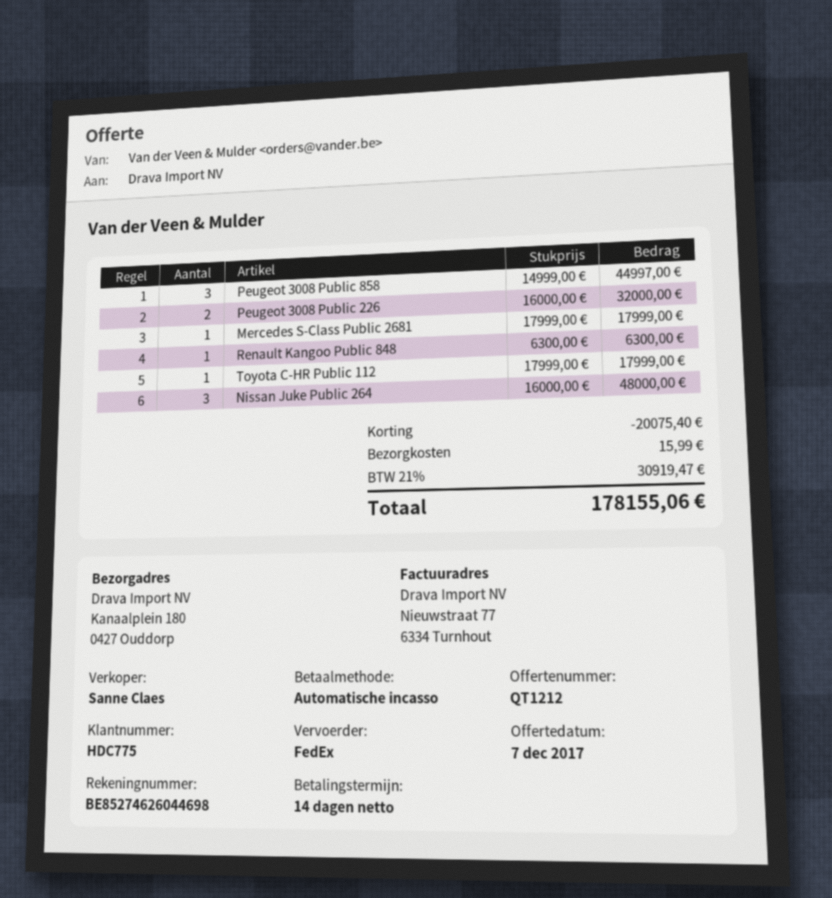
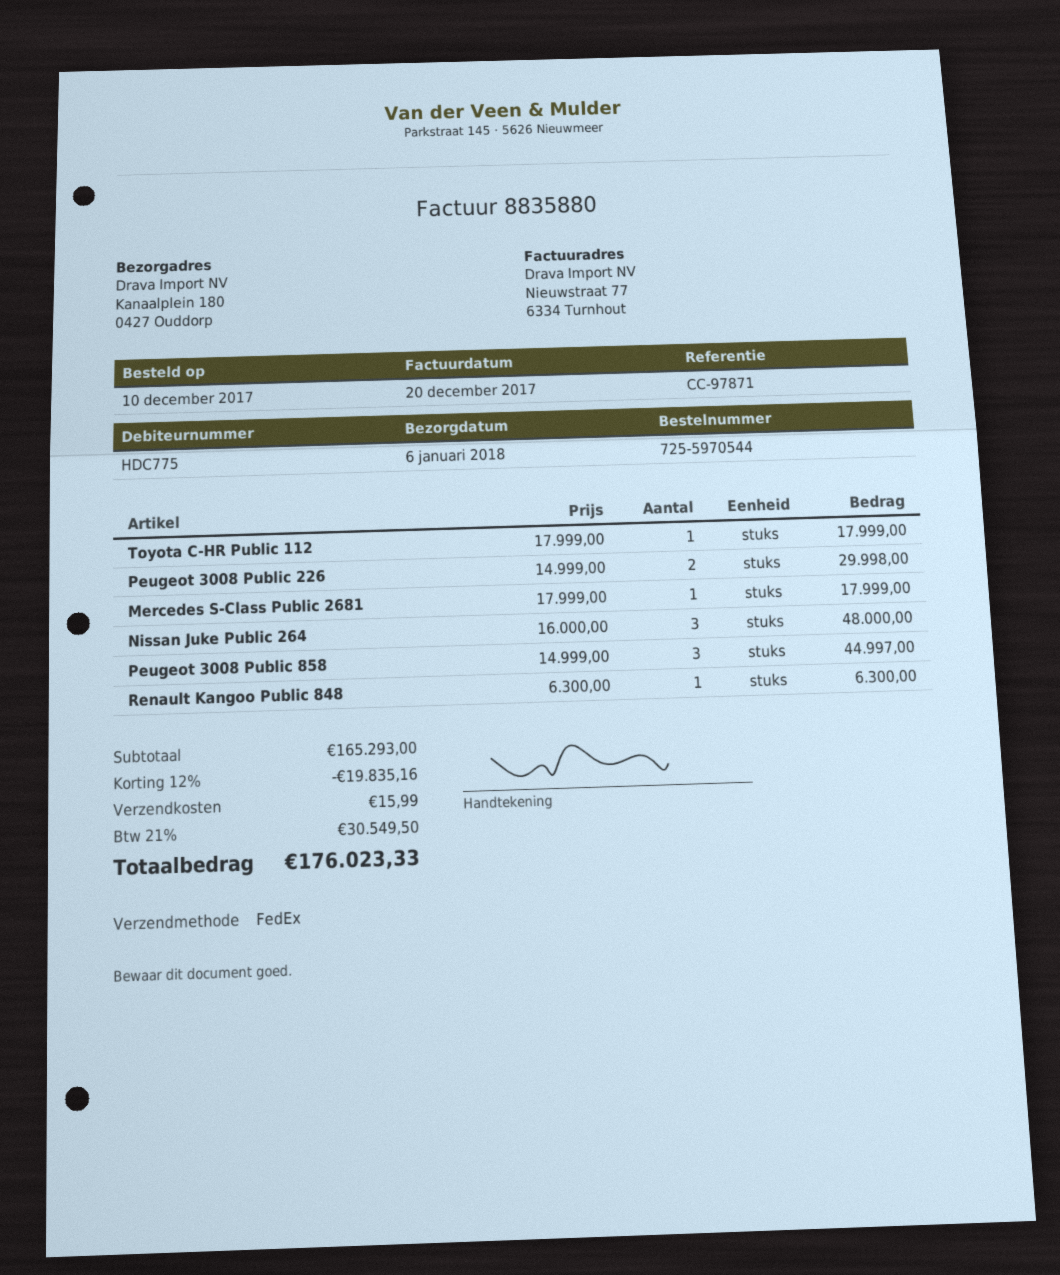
Peugeot 3008 Public 226: 2 x 16000.00 = 32000.00 -> 2 x 14999.00 = 29998.00
discount: 20075.40 -> 19835.16
tax: 21% = 30919.47 -> 21% = 30549.50
total: 178155.06 -> 176023.33

